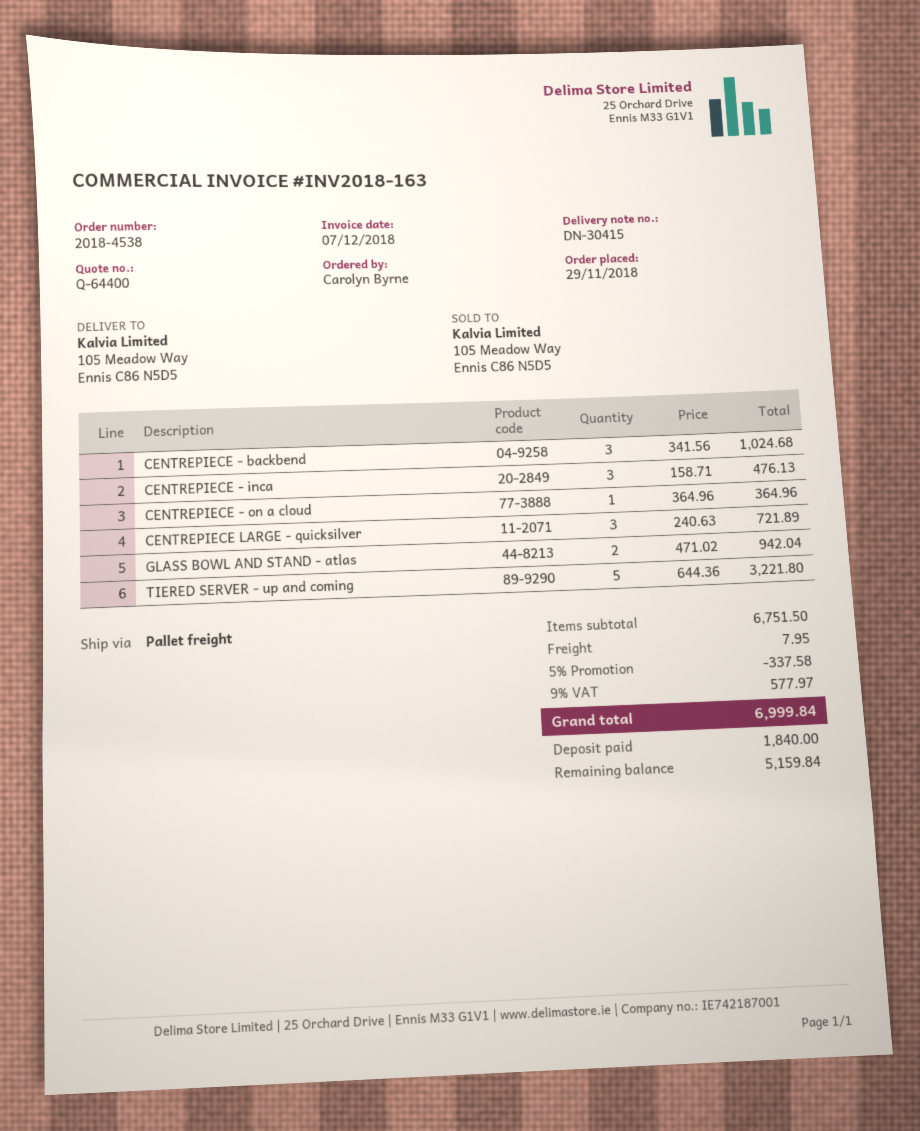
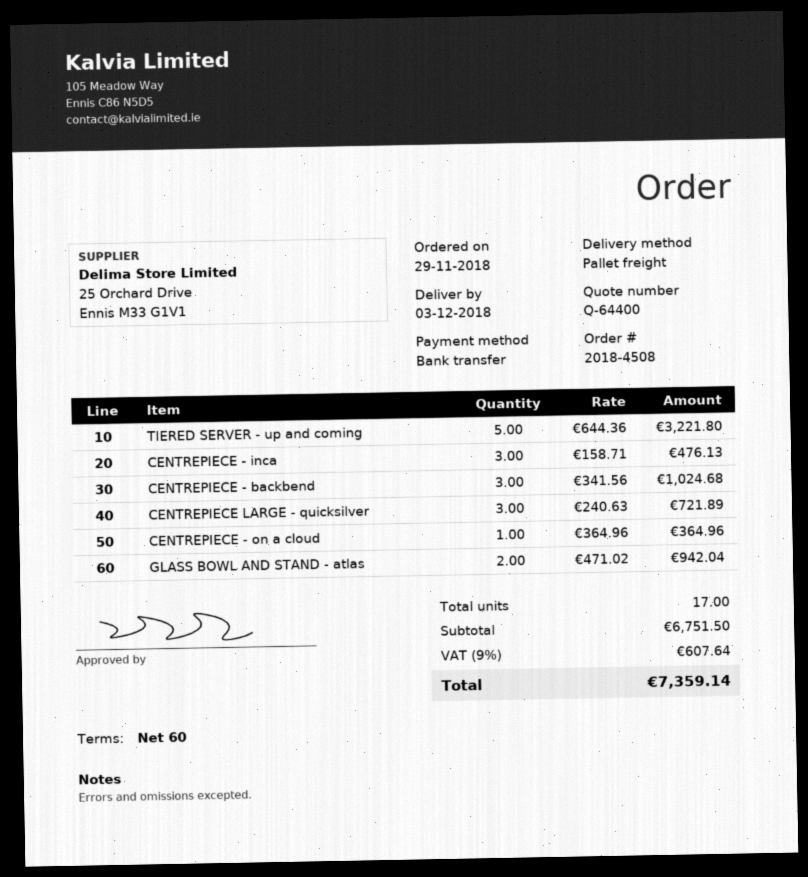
order number: 2018-4538 -> 2018-4508
discount: 5% = 337.58 -> none
shipping: 7.95 -> none
tax: 9% = 577.97 -> 9% = 607.64
total: 6999.84 -> 7359.14

